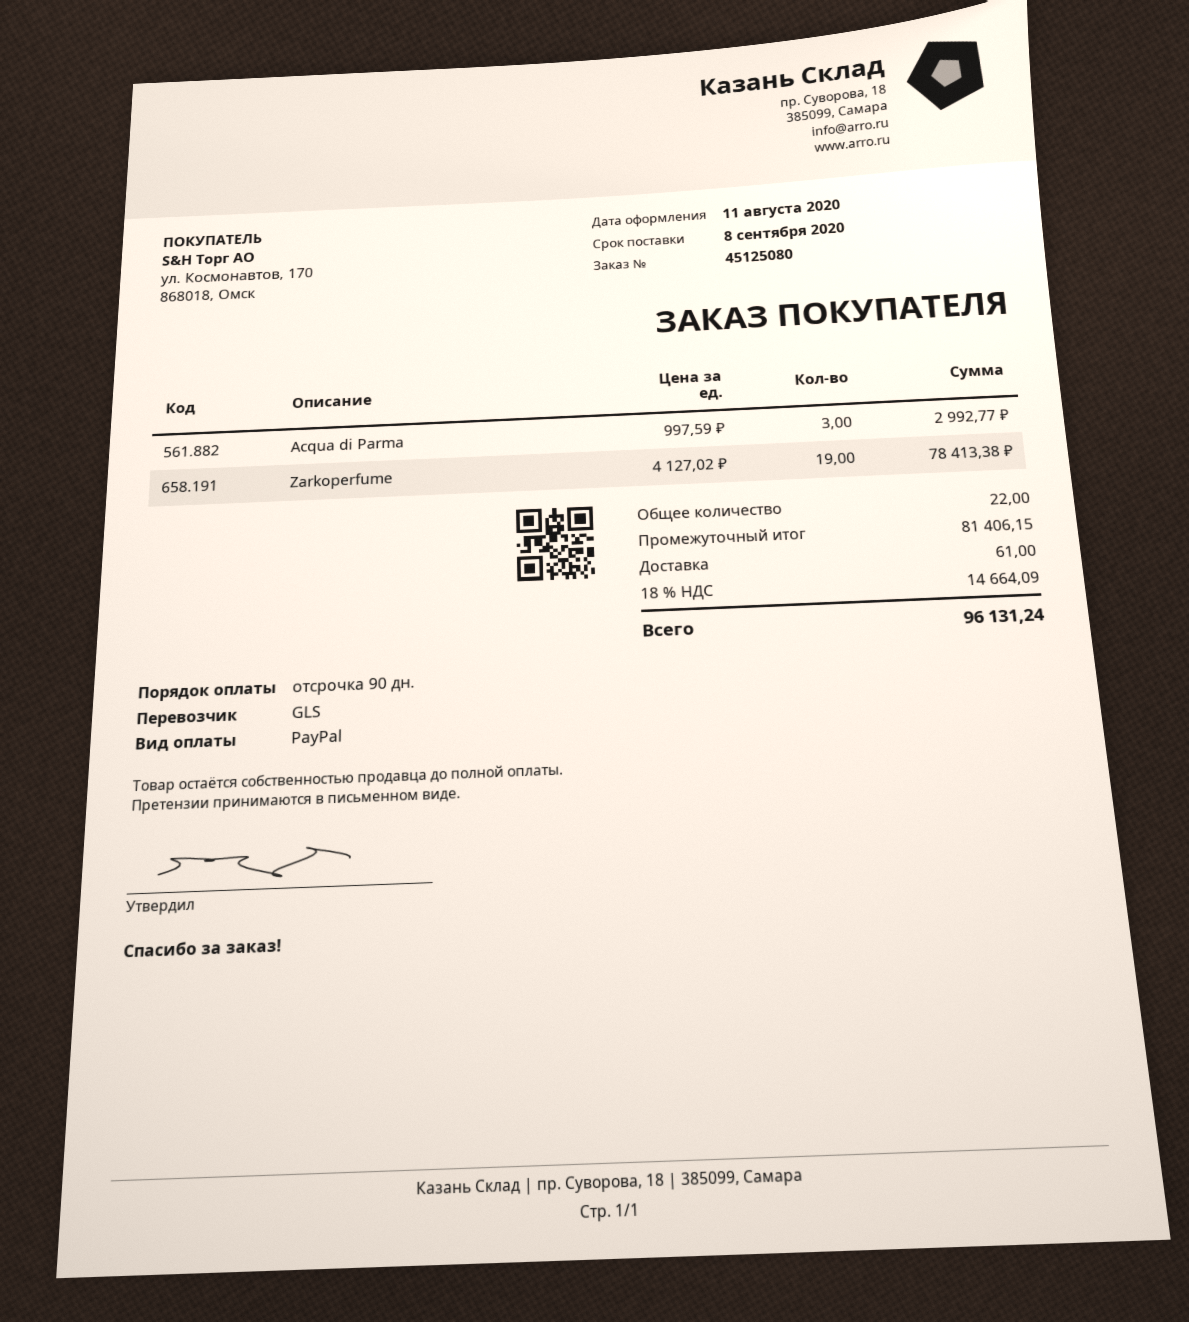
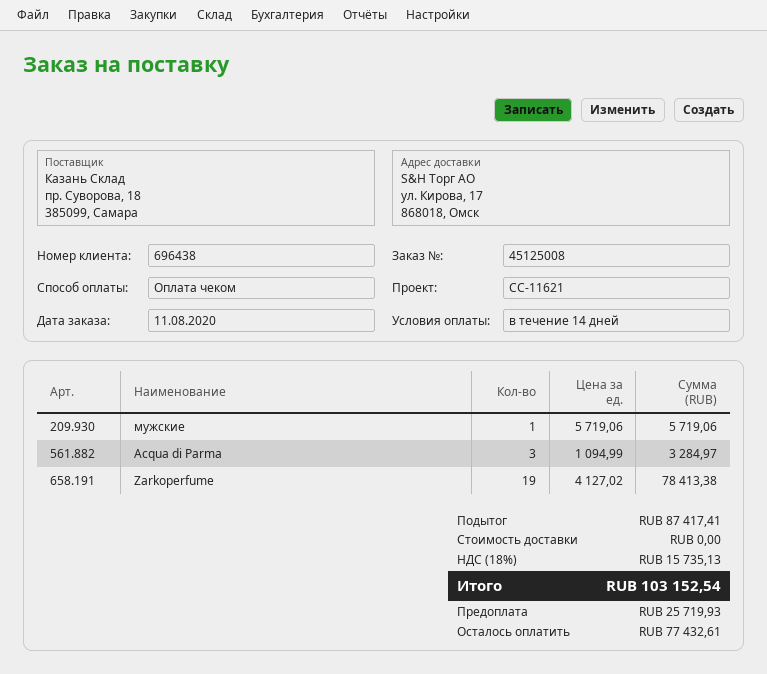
order number: 45125080 -> 45125008
payment terms: 90 days -> 14 days
payment method: PayPal -> cheque
Acqua di Parma: 3 x 997.59 = 2992.77 -> 3 x 1094.99 = 3284.97
мужские: none -> 1 x 5719.06 = 5719.06
subtotal: 81406.15 -> 87417.41
shipping: 61.00 -> 0.00
tax: 18% = 14664.09 -> 18% = 15735.13
total: 96131.24 -> 103152.54

